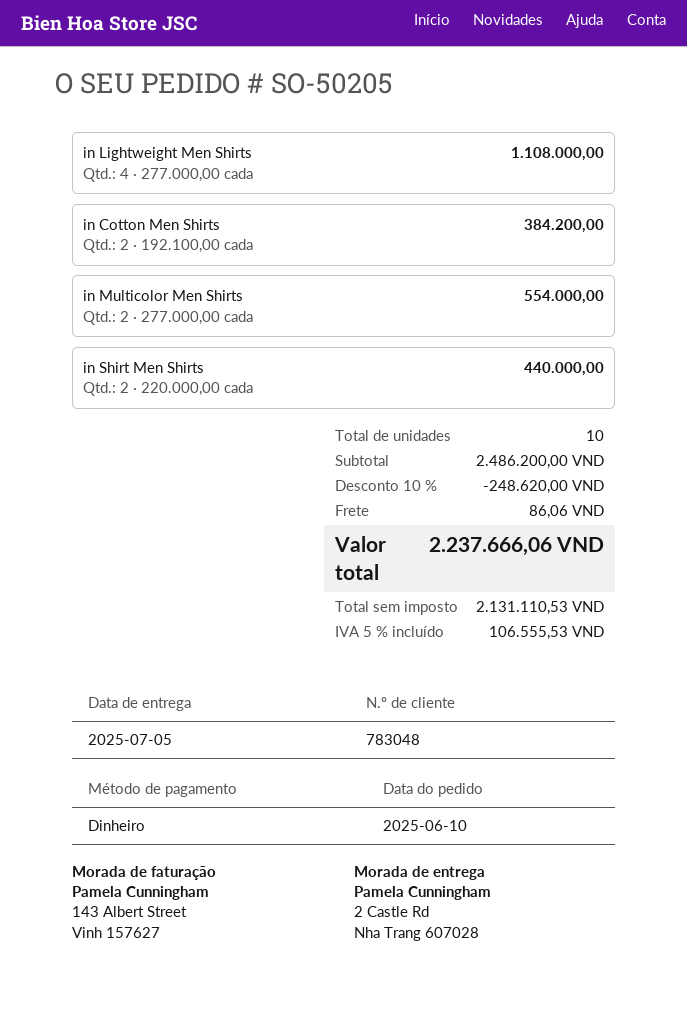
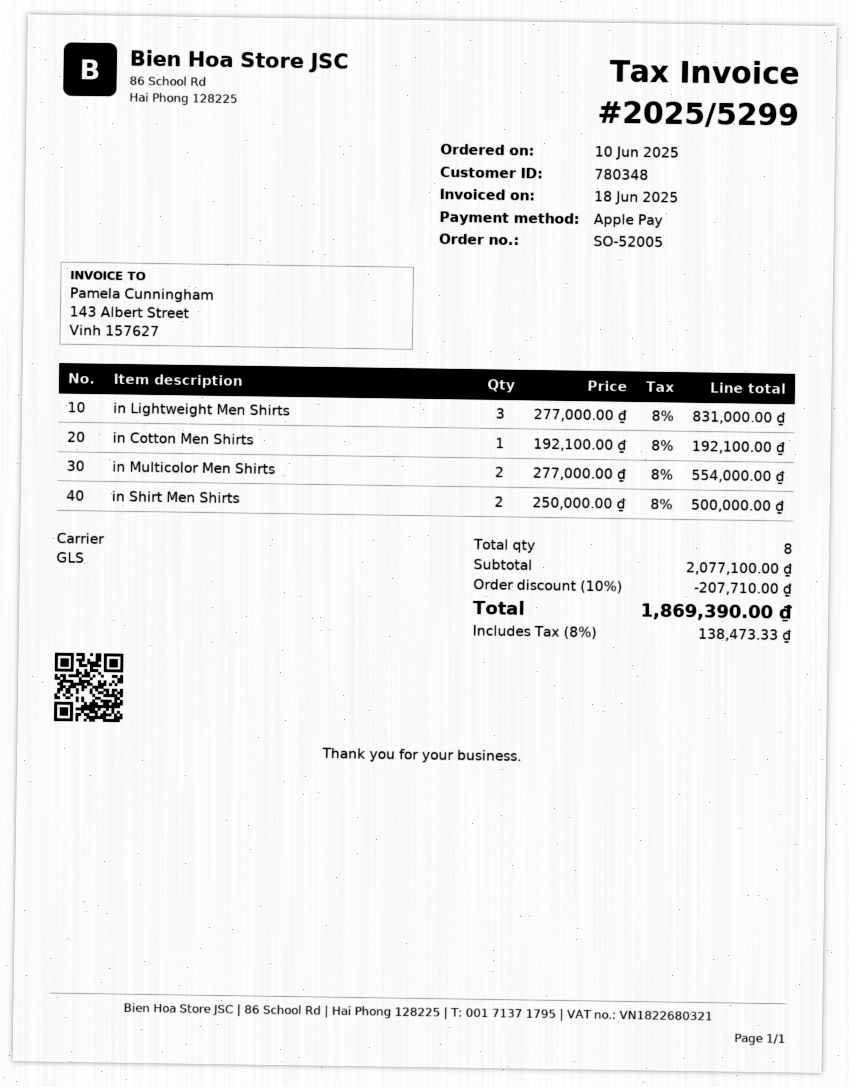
order number: SO-50205 -> SO-52005
customer number: 783048 -> 780348
payment method: cash -> Apple Pay
in Lightweight Men Shirts: 4 x 277000.00 = 1108000.00 -> 3 x 277000.00 = 831000.00
in Cotton Men Shirts: 2 x 192100.00 = 384200.00 -> 1 x 192100.00 = 192100.00
in Shirt Men Shirts: 2 x 220000.00 = 440000.00 -> 2 x 250000.00 = 500000.00
total quantity: 10 -> 8
subtotal: 2486200.00 -> 2077100.00
discount: 10% = 248620.00 -> 10% = 207710.00
shipping: 86.06 -> none
tax: 5% = 106555.53 -> 8% = 138473.33
total: 2237666.06 -> 1869390.00

